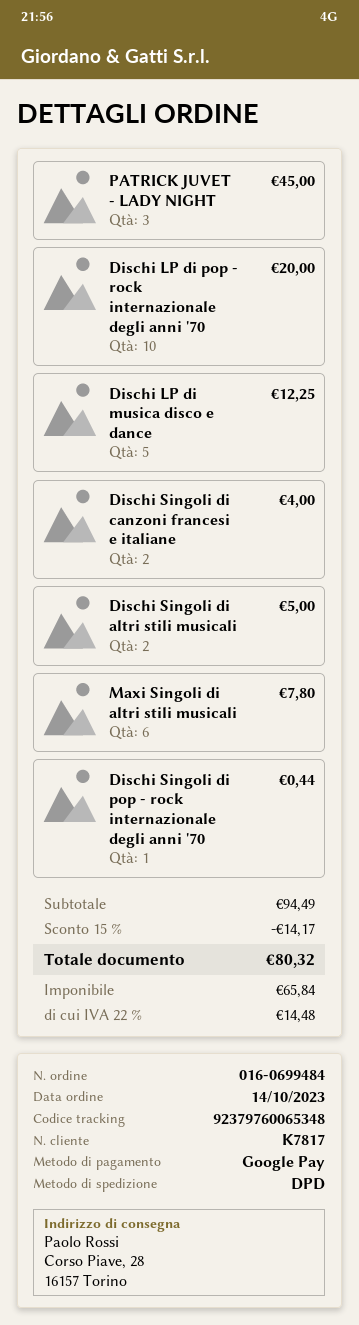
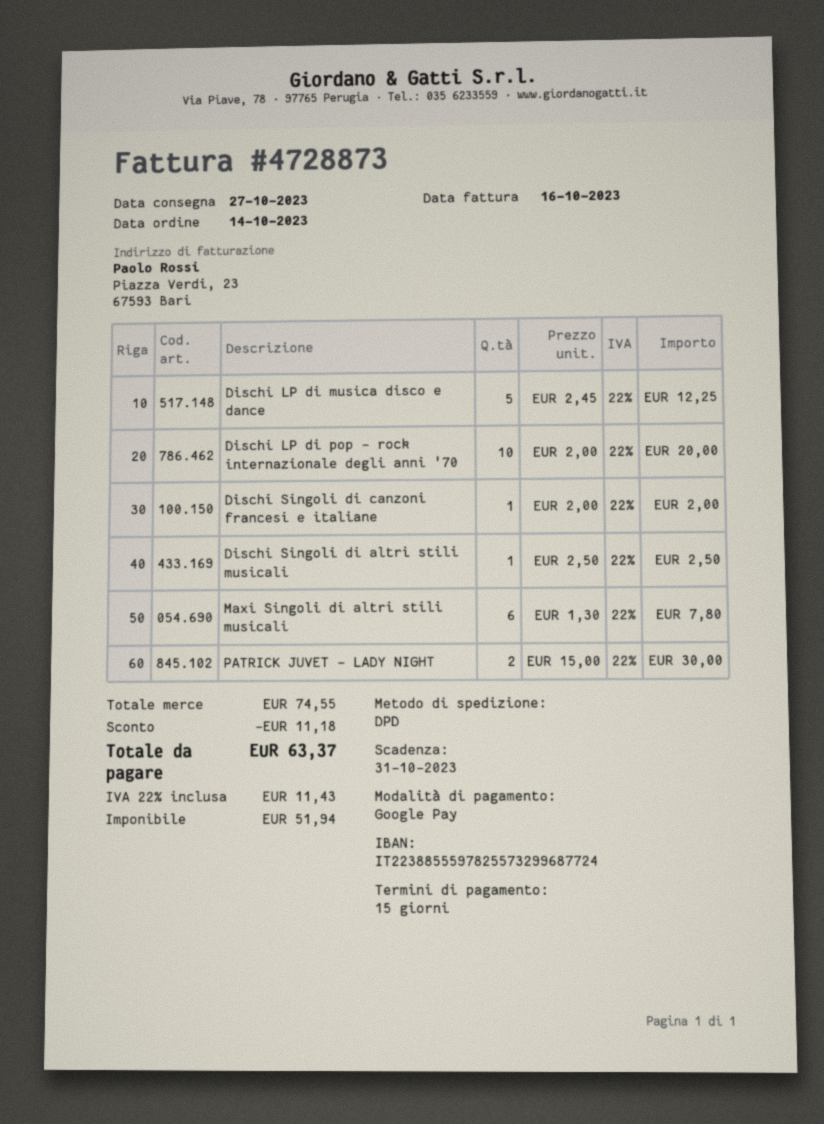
PATRICK JUVET - LADY NIGHT: 3 for 45.00 -> 2 for 30.00
Dischi Singoli di canzoni francesi e italiane: 2 for 4.00 -> 1 for 2.00
Dischi Singoli di altri stili musicali: 2 for 5.00 -> 1 for 2.50
Dischi Singoli di pop - rock internazionale degli anni '70: 1 for 0.44 -> none
subtotal: 94.49 -> 74.55
discount: 14.17 -> 11.18
net: 65.84 -> 51.94
tax: 22% = 14.48 -> 22% = 11.43
total: 80.32 -> 63.37

